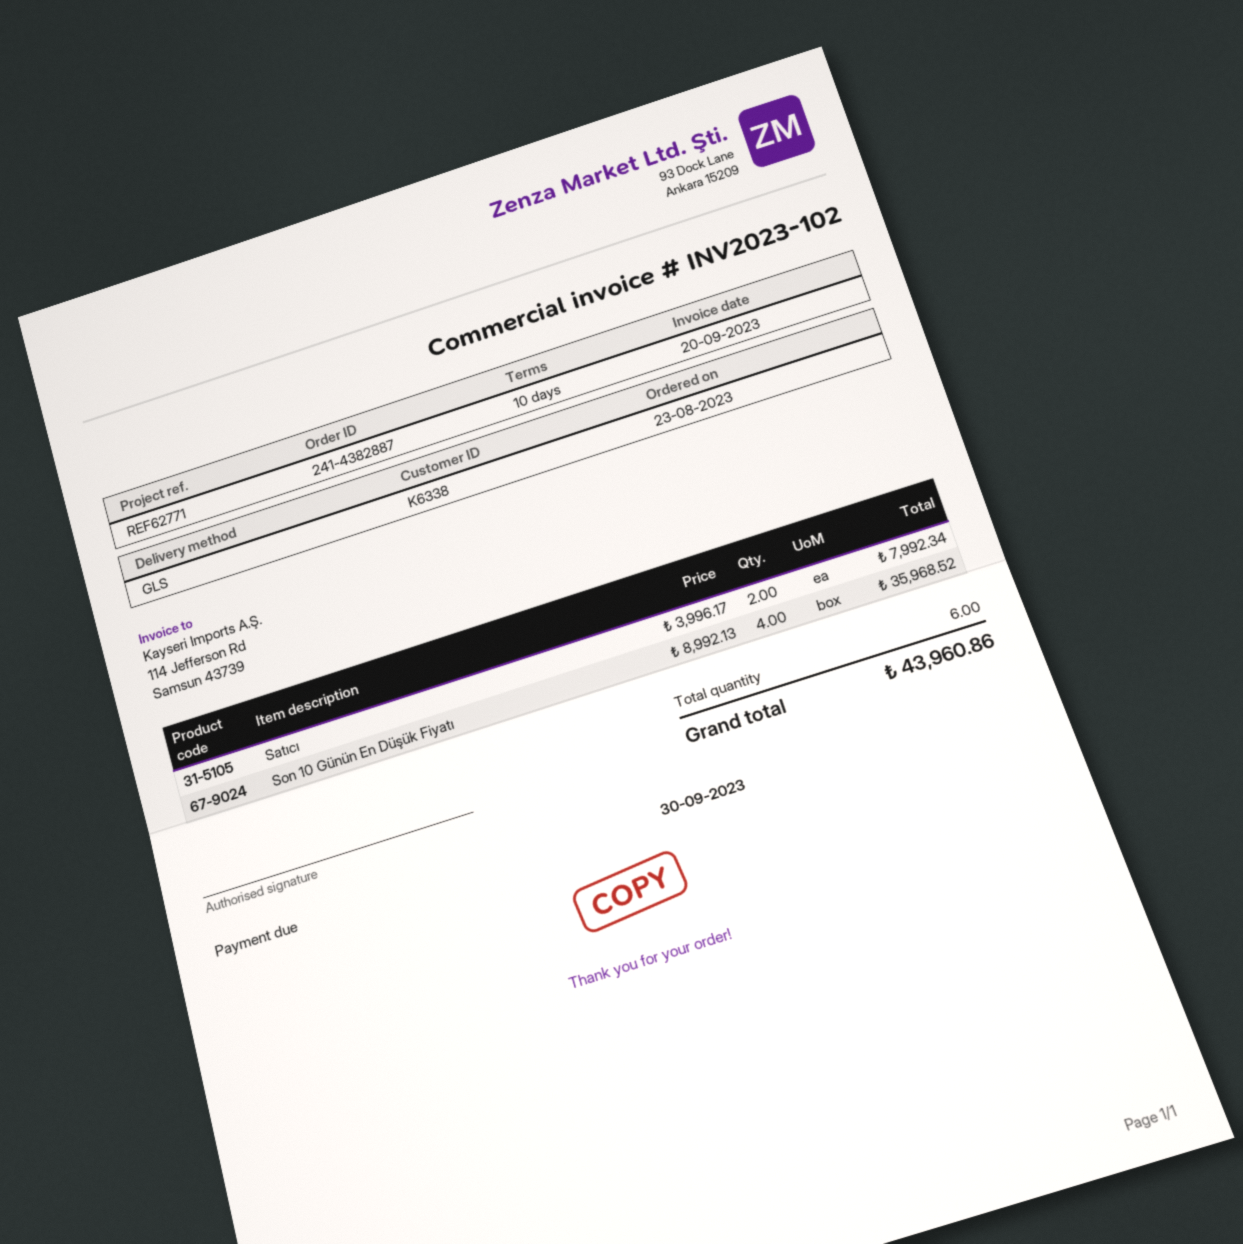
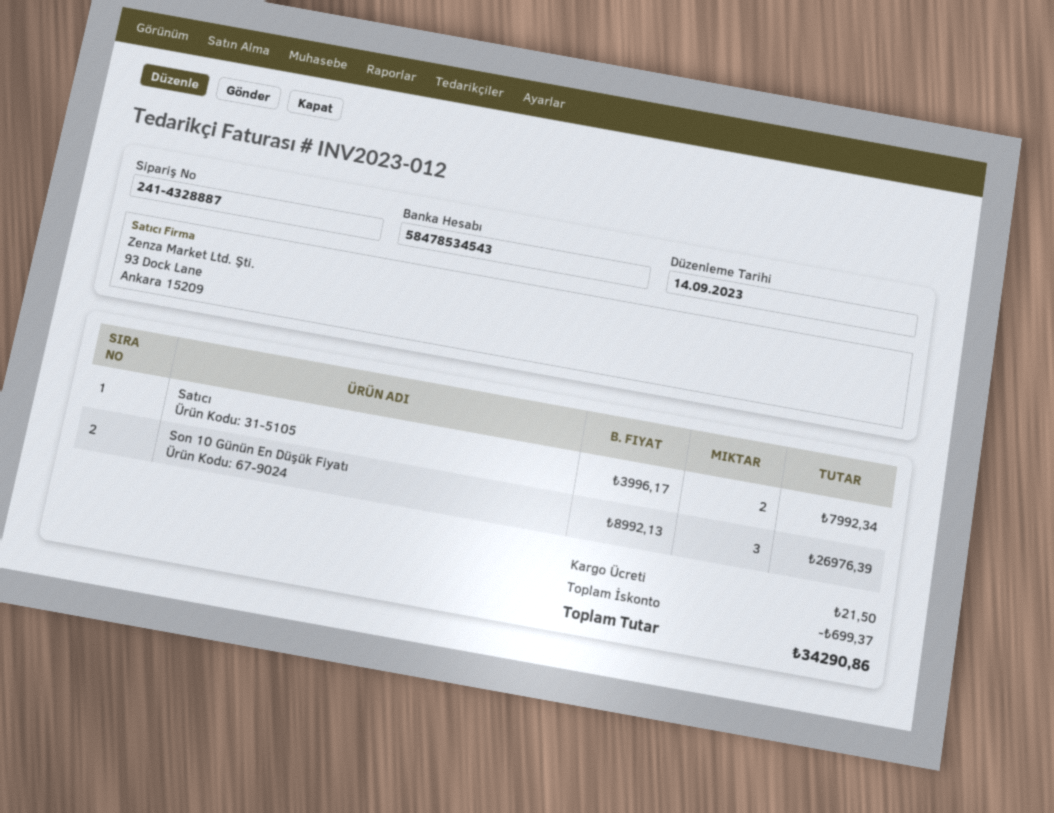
order number: 241-4382887 -> 241-4328887
invoice number: INV2023-102 -> INV2023-012
invoice date: 2023-09-20 -> 2023-09-14
Son 10 Günün En Düşük Fiyatı: 4 x 8992.13 = 35968.52 -> 3 x 8992.13 = 26976.39
discount: none -> 699.37
shipping: none -> 21.50
total: 43960.86 -> 34290.86

